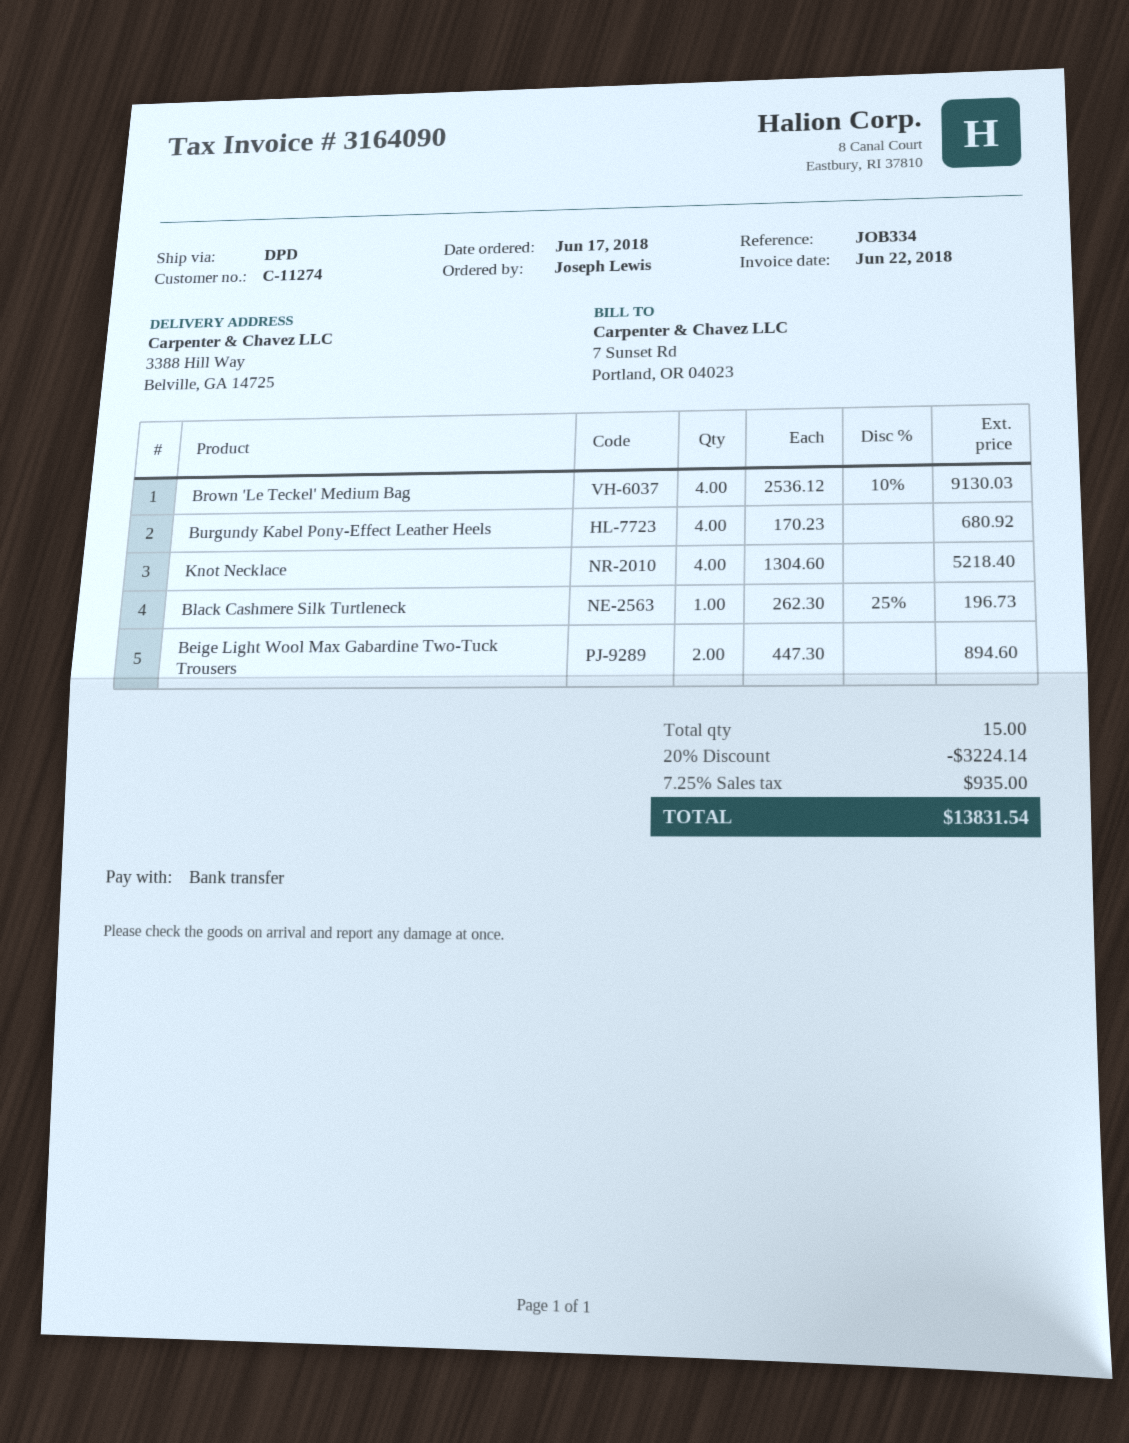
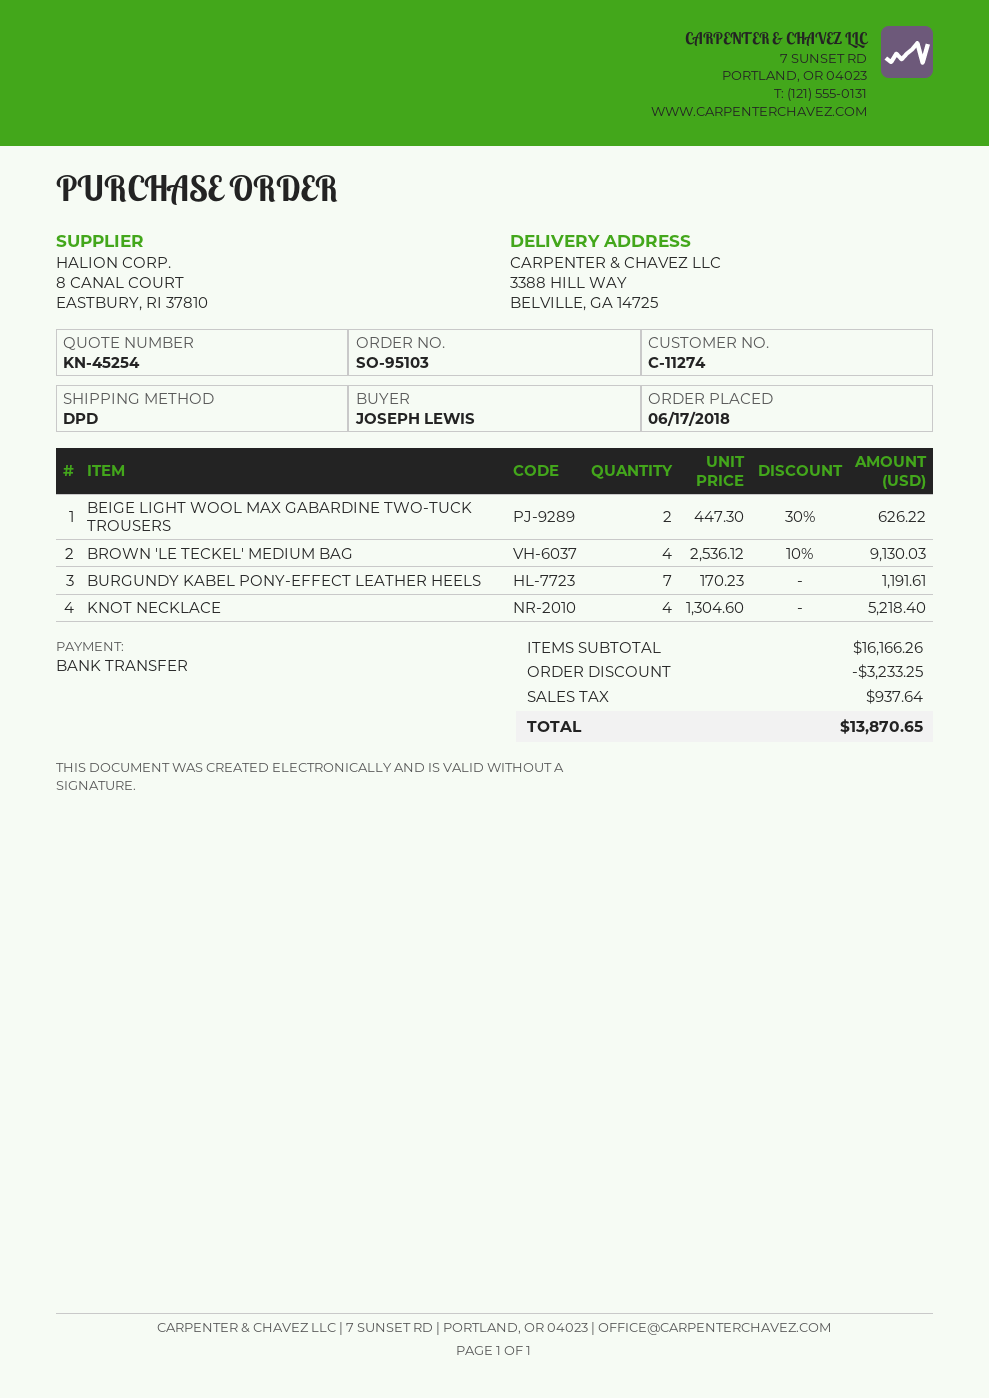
Burgundy Kabel Pony-Effect Leather Heels: 4 x 170.23 = 680.92 -> 7 x 170.23 = 1191.61
Black Cashmere Silk Turtleneck: 1 x 262.30 - 25% = 196.73 -> none
Beige Light Wool Max Gabardine Two-Tuck Trousers: 2 x 447.30 = 894.60 -> 2 x 447.30 - 30% = 626.22
discount: 3224.14 -> 3233.25
tax: 935.00 -> 937.64
total: 13831.54 -> 13870.65

